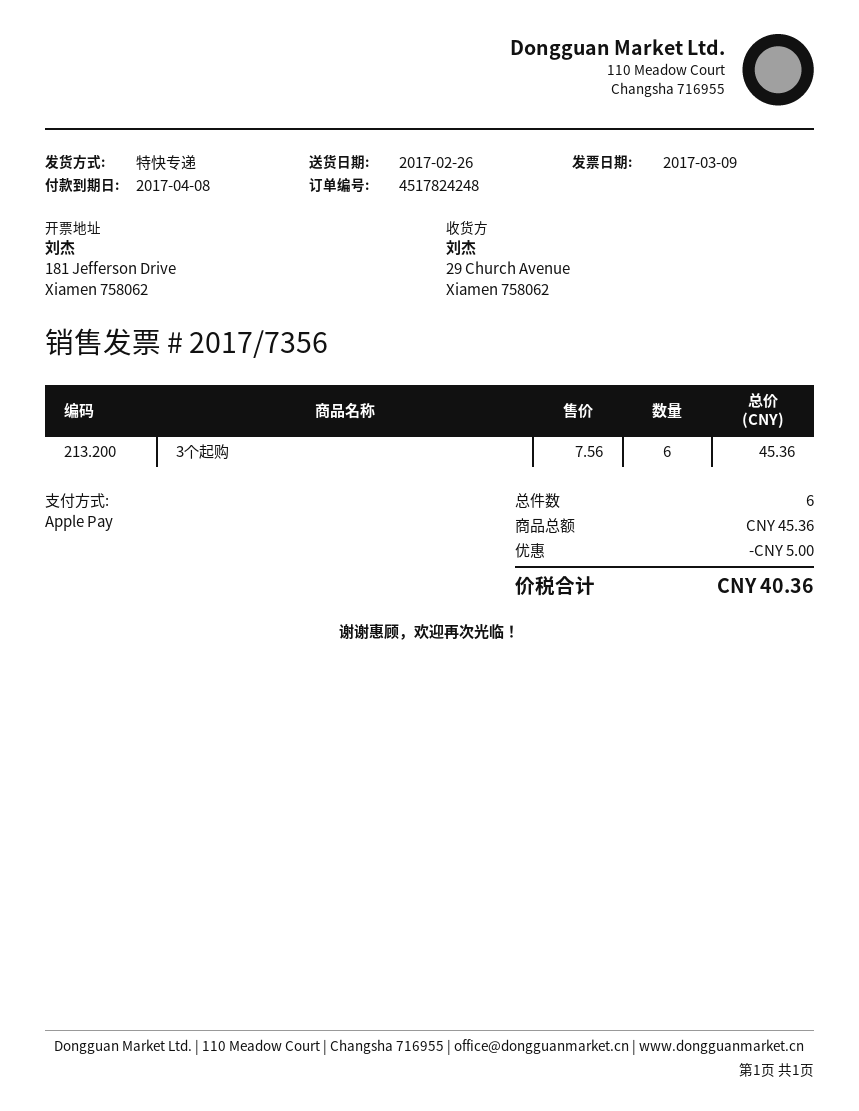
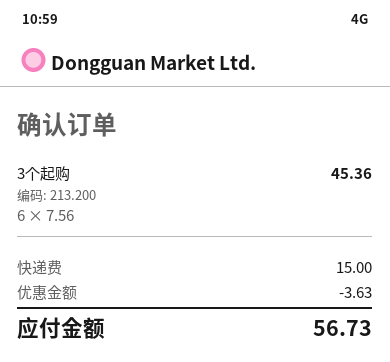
discount: 5.00 -> 3.63
shipping: none -> 15.00
total: 40.36 -> 56.73

